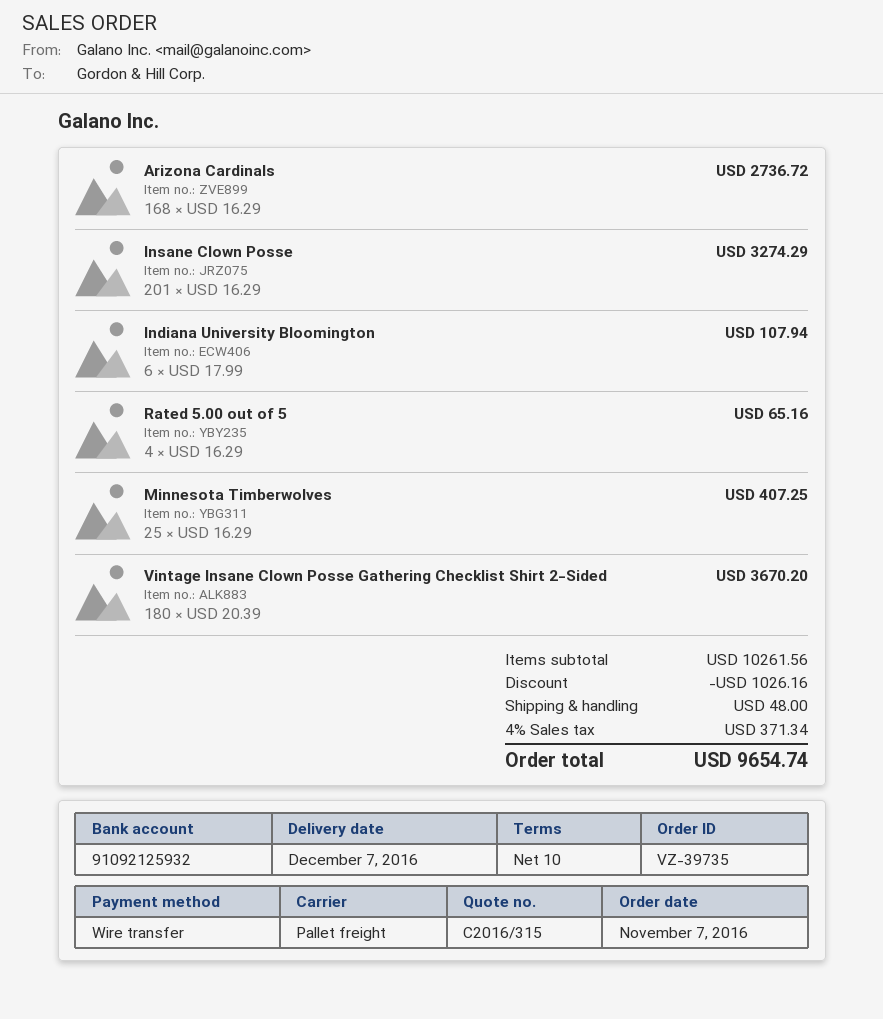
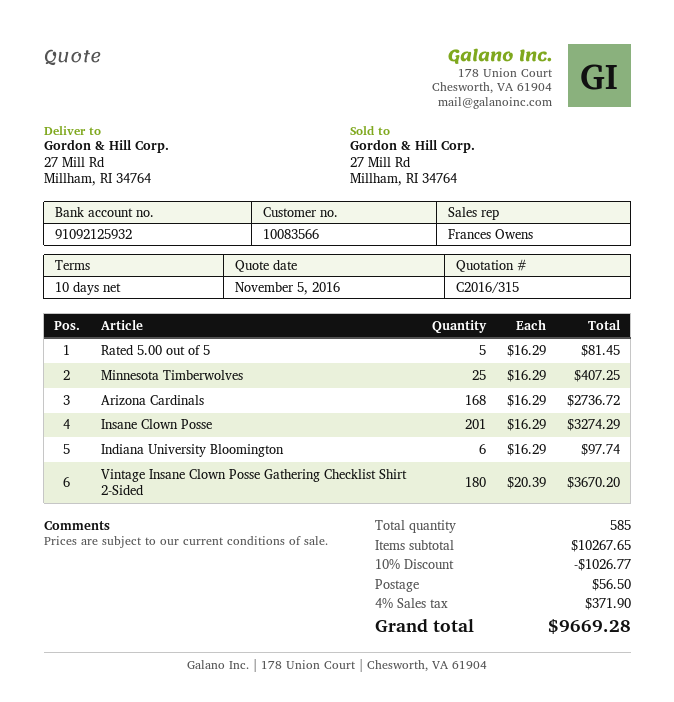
Indiana University Bloomington: 6 x 17.99 = 107.94 -> 6 x 16.29 = 97.74
Rated 5.00 out of 5: 4 x 16.29 = 65.16 -> 5 x 16.29 = 81.45
subtotal: 10261.56 -> 10267.65
discount: 1026.16 -> 1026.77
shipping: 48.00 -> 56.50
tax: 4% = 371.34 -> 4% = 371.90
total: 9654.74 -> 9669.28

